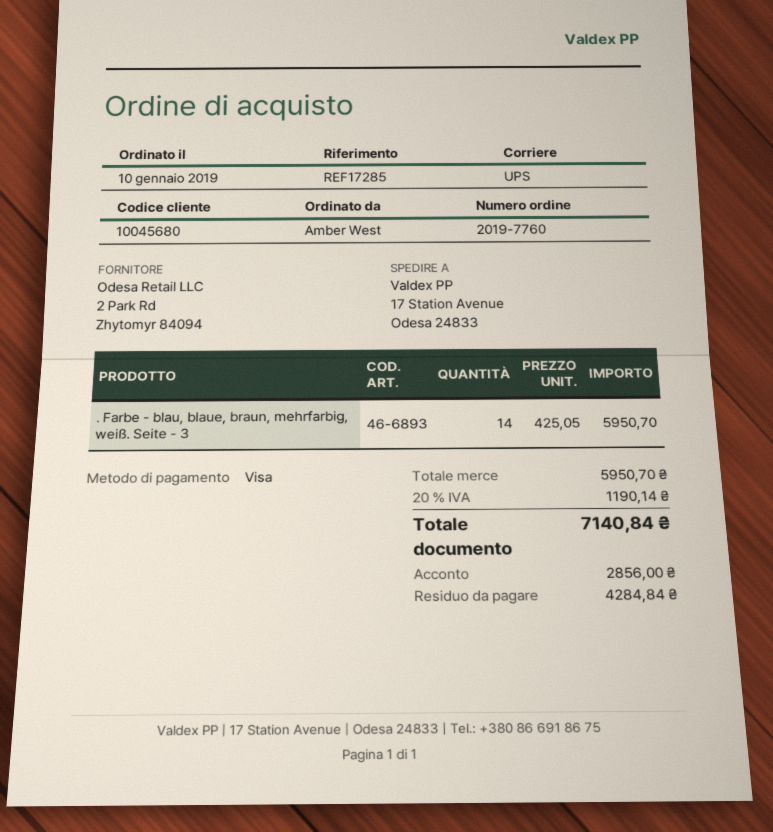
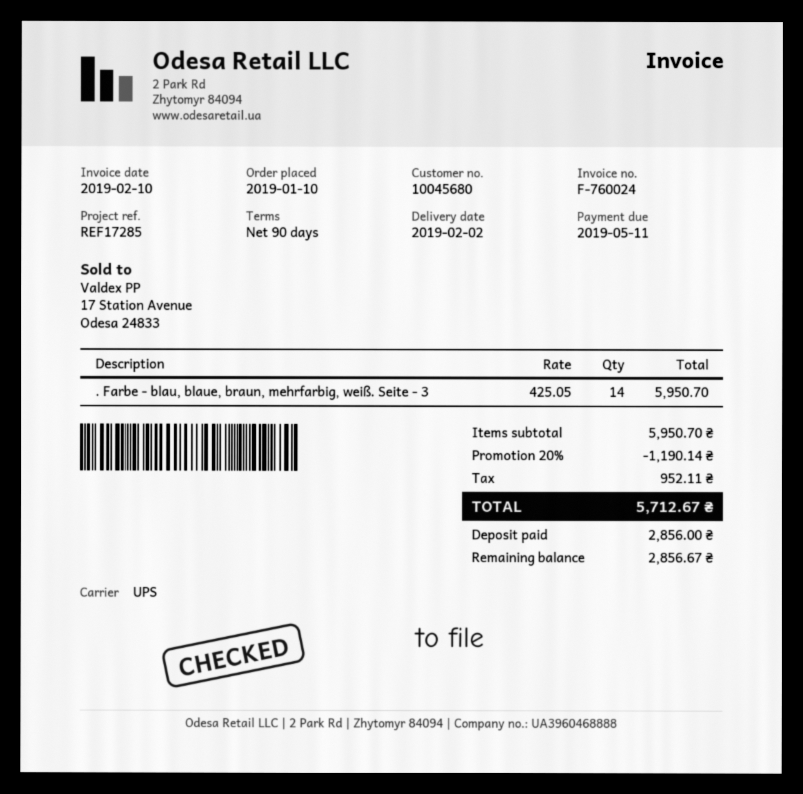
discount: none -> 20% = 1190.14
tax: 1190.14 -> 952.11
total: 7140.84 -> 5712.67
balance: 4284.84 -> 2856.67

